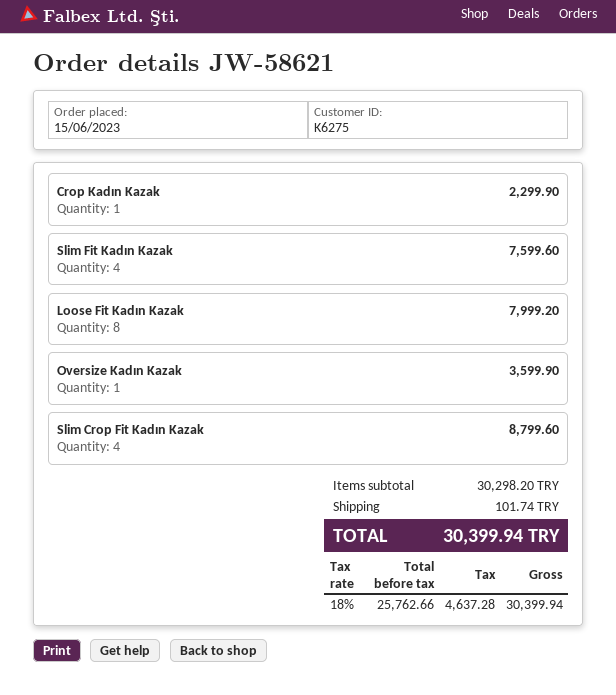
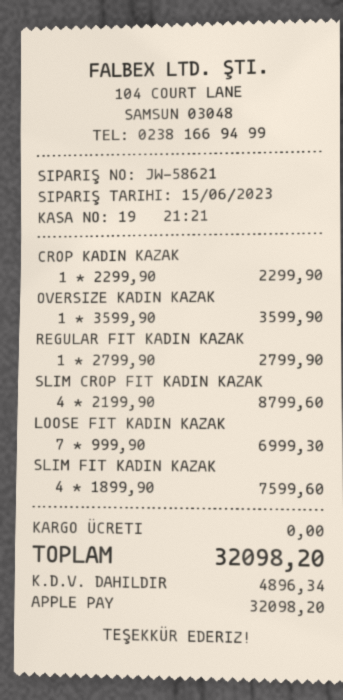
Loose Fit Kadın Kazak: 8 for 7999.20 -> 7 for 6999.30
REGULAR FIT KADIN KAZAK: none -> 1 for 2799.90
shipping: 101.74 -> 0.00
tax: 4637.28 -> 4896.34
total: 30399.94 -> 32098.20

